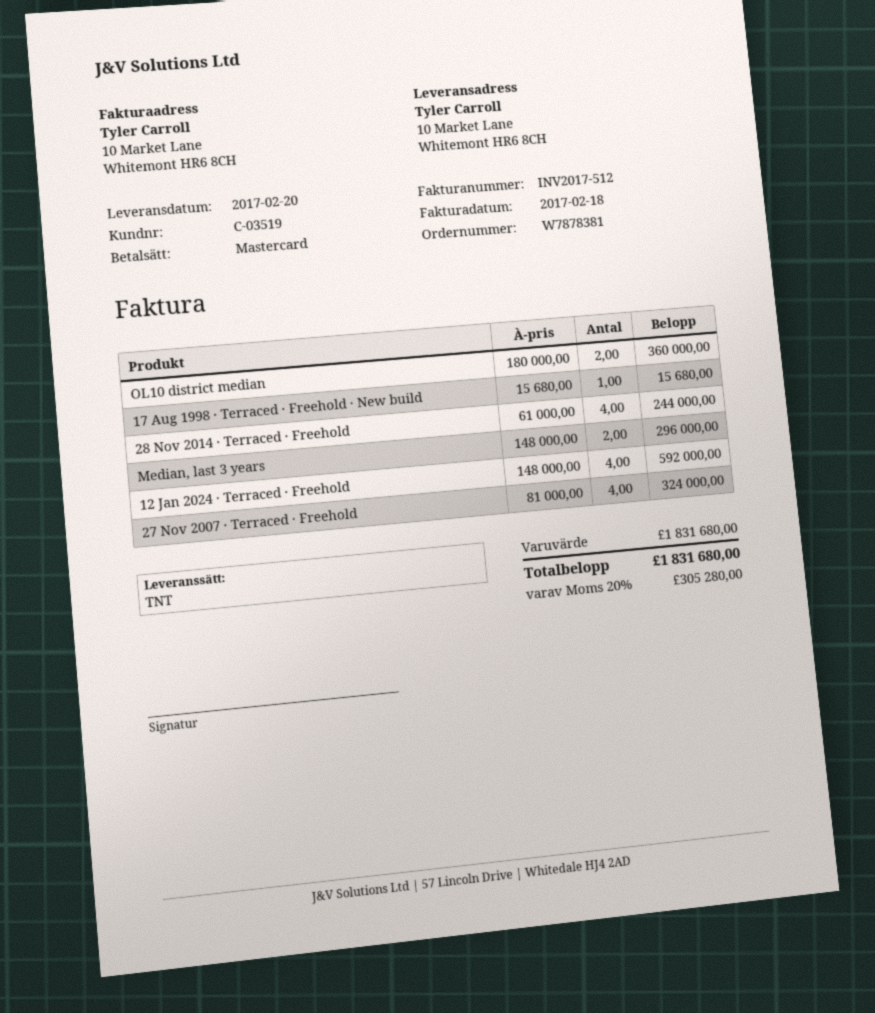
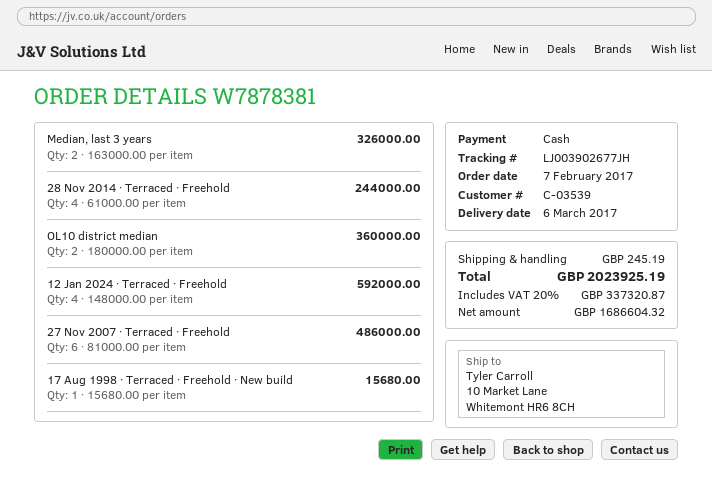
delivery date: 2017-02-20 -> 2017-03-06
customer number: C-03519 -> C-03539
payment method: Mastercard -> cash
Median, last 3 years: 2 x 148000.00 = 296000.00 -> 2 x 163000.00 = 326000.00
27 Nov 2007 · Terraced · Freehold: 4 x 81000.00 = 324000.00 -> 6 x 81000.00 = 486000.00
shipping: none -> 245.19
tax: 20% = 305280.00 -> 20% = 337320.87
total: 1831680.00 -> 2023925.19

